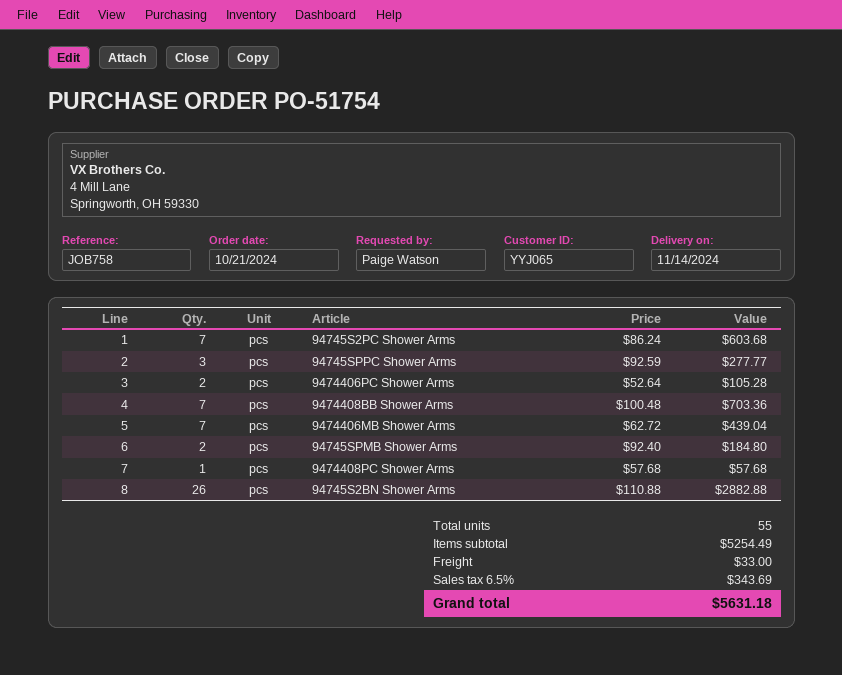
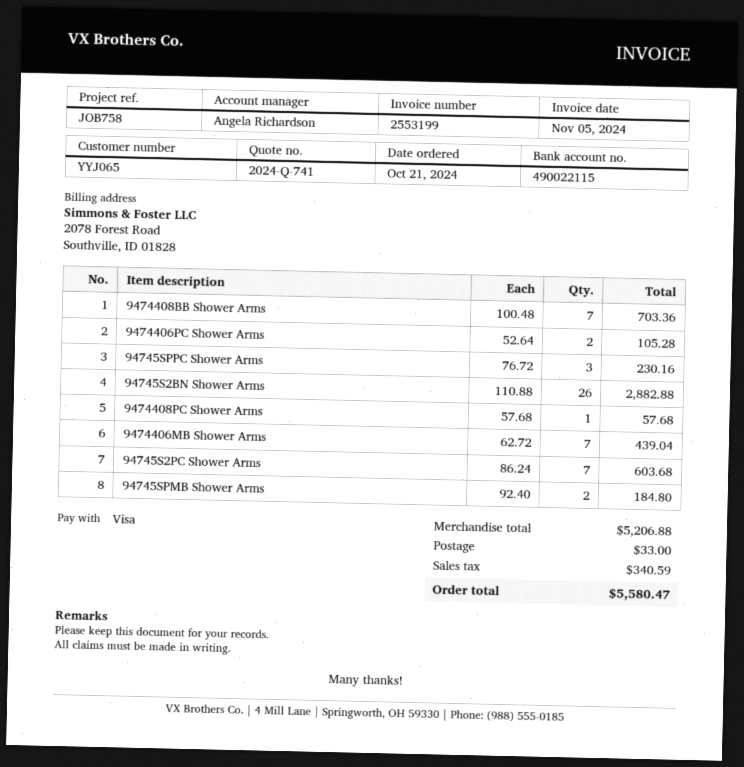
94745SPPC Shower Arms: 3 x 92.59 = 277.77 -> 3 x 76.72 = 230.16
subtotal: 5254.49 -> 5206.88
tax: 343.69 -> 340.59
total: 5631.18 -> 5580.47

